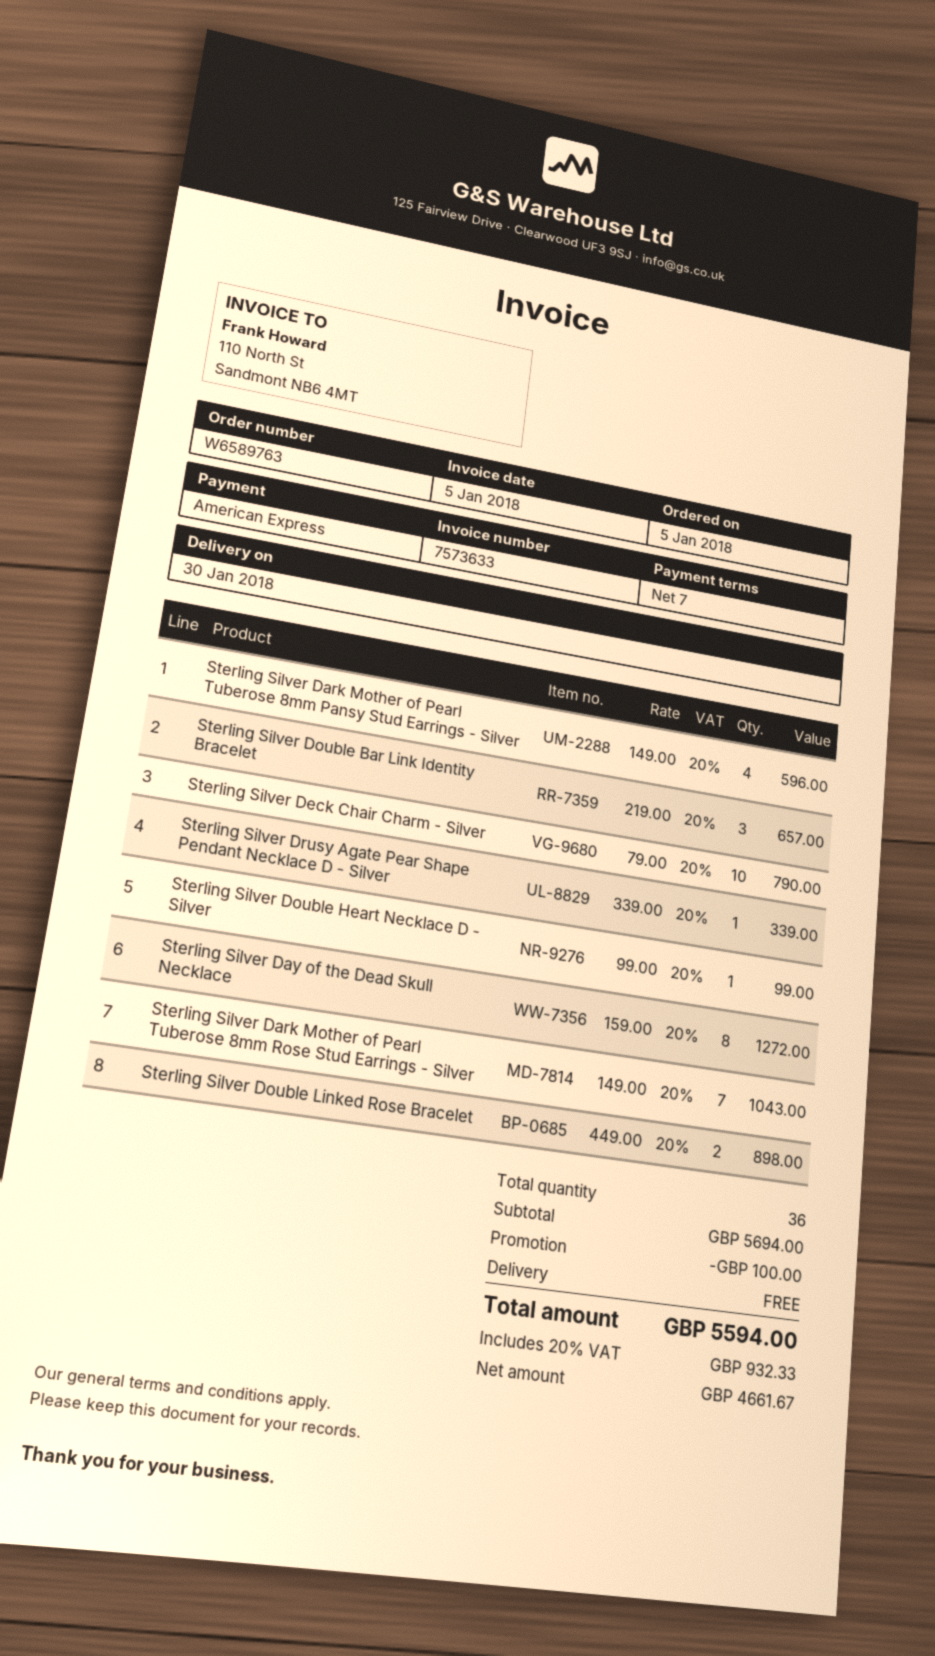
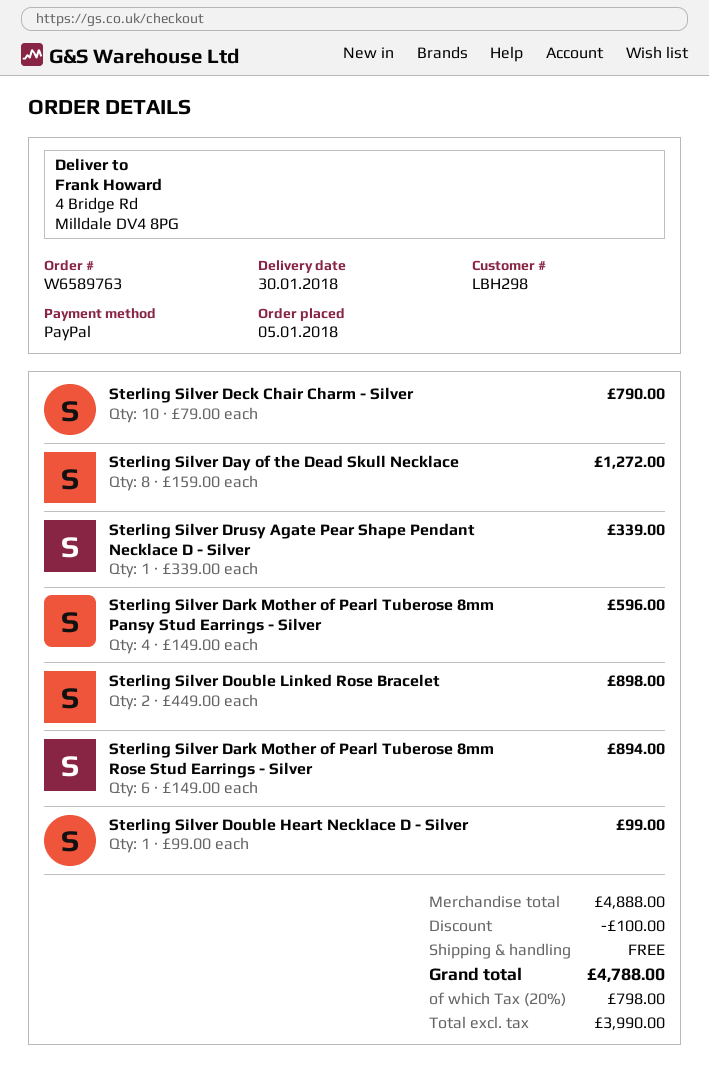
payment method: American Express -> PayPal
Sterling Silver Double Bar Link Identity Bracelet: 3 x 219.00 = 657.00 -> none
Sterling Silver Dark Mother of Pearl Tuberose 8mm Rose Stud Earrings - Silver: 7 x 149.00 = 1043.00 -> 6 x 149.00 = 894.00
subtotal: 5694.00 -> 4888.00
net: 4661.67 -> 3990.00
tax: 20% = 932.33 -> 20% = 798.00
total: 5594.00 -> 4788.00

